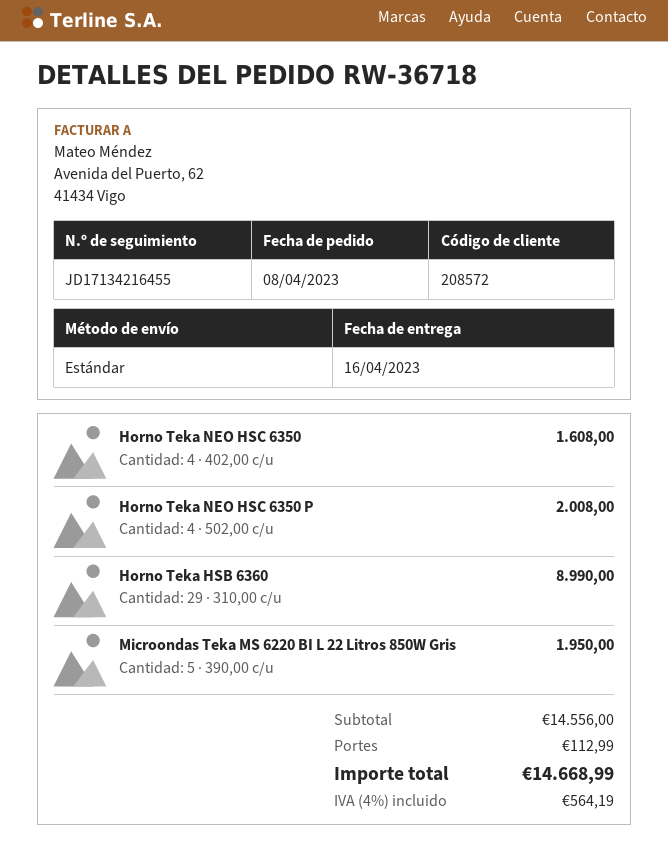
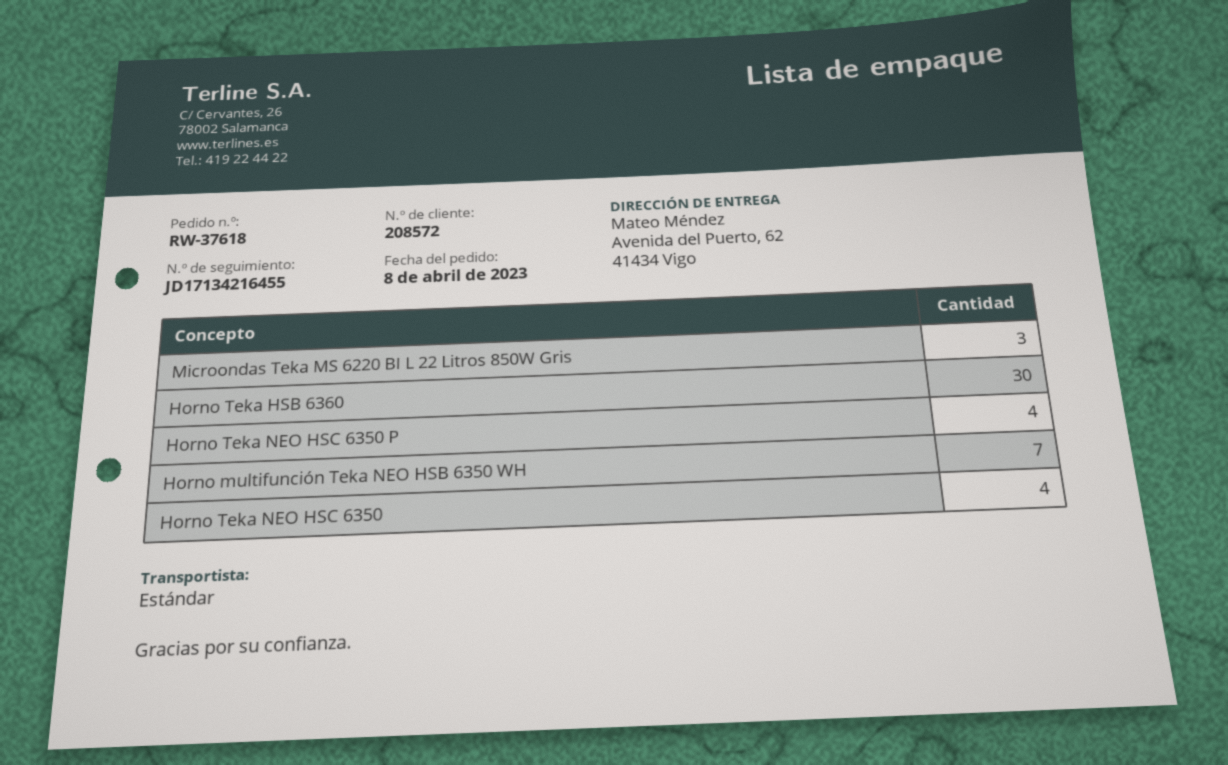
order number: RW-36718 -> RW-37618
Horno Teka HSB 6360: 29 -> 30
Microondas Teka MS 6220 BI L 22 Litros 850W Gris: 5 -> 3
Horno multifunción Teka NEO HSB 6350 WH: none -> 7

